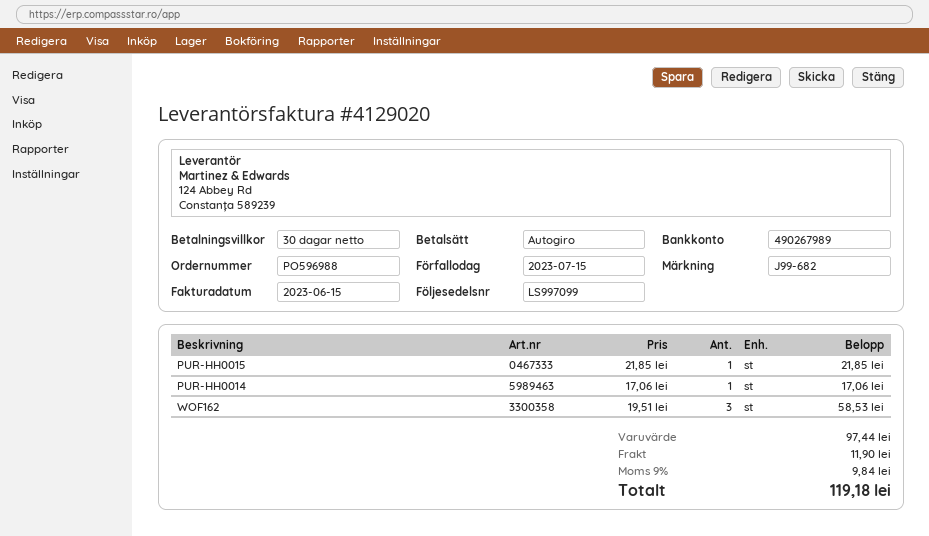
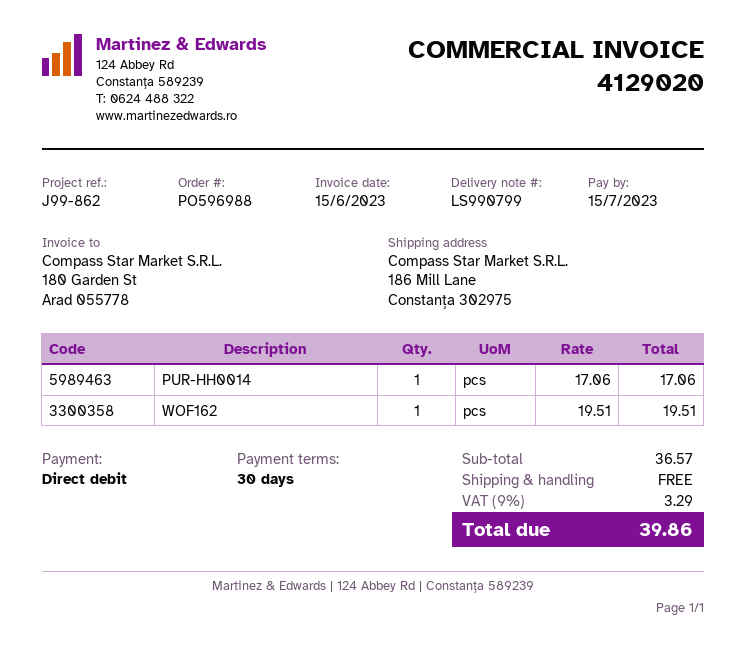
delivery note number: LS997099 -> LS990799
reference: J99-682 -> J99-862
PUR-HH0015: 1 x 21.85 = 21.85 -> none
WOF162: 3 x 19.51 = 58.53 -> 1 x 19.51 = 19.51
subtotal: 97.44 -> 36.57
shipping: 11.90 -> 0.00
tax: 9% = 9.84 -> 9% = 3.29
total: 119.18 -> 39.86

